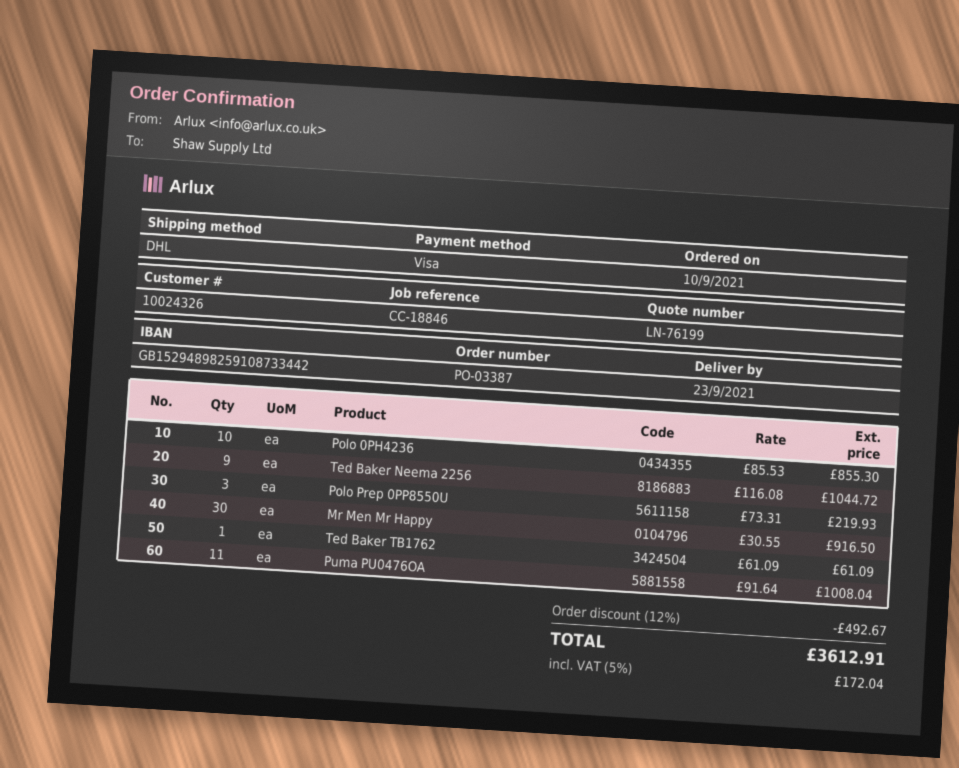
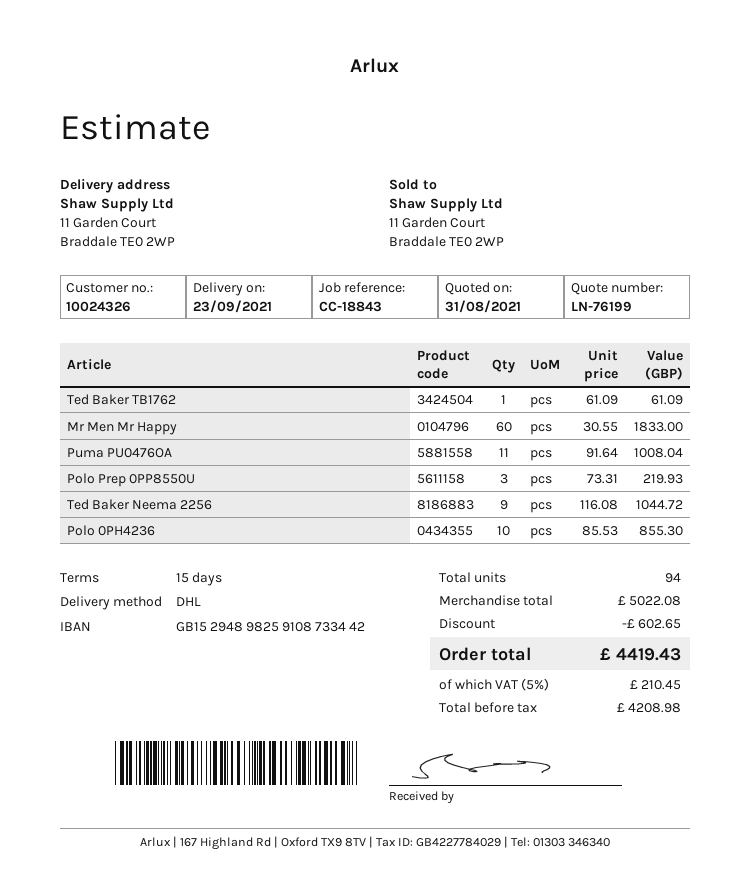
reference: CC-18846 -> CC-18843
Mr Men Mr Happy: 30 x 30.55 = 916.50 -> 60 x 30.55 = 1833.00
discount: 492.67 -> 602.65
tax: 5% = 172.04 -> 5% = 210.45
total: 3612.91 -> 4419.43

